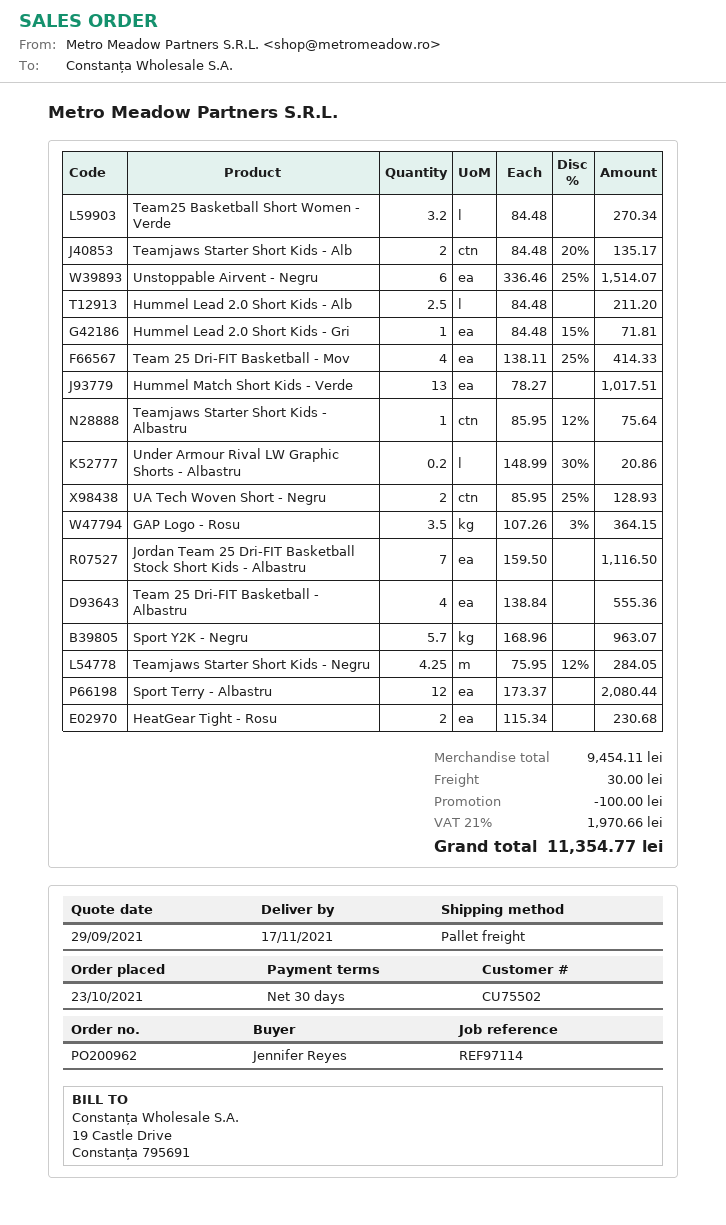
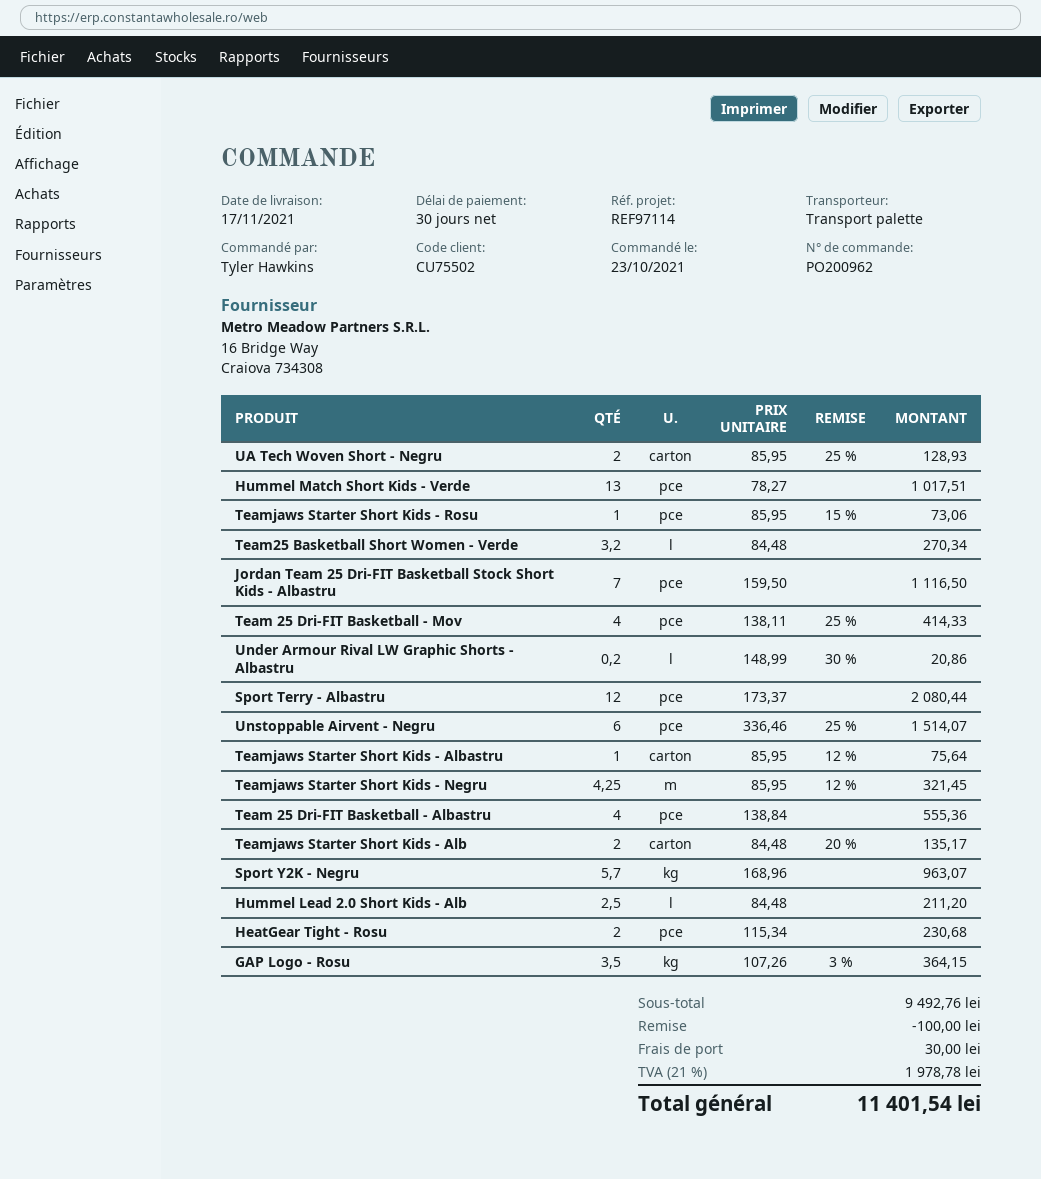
ordered by: Jennifer Reyes -> Tyler Hawkins
Hummel Lead 2.0 Short Kids - Gri: 1 x 84.48 - 15% = 71.81 -> none
Teamjaws Starter Short Kids - Negru: 4.25 x 75.95 - 12% = 284.05 -> 4.25 x 85.95 - 12% = 321.45
Teamjaws Starter Short Kids - Rosu: none -> 1 x 85.95 - 15% = 73.06
subtotal: 9454.11 -> 9492.76
tax: 21% = 1970.66 -> 21% = 1978.78
total: 11354.77 -> 11401.54

